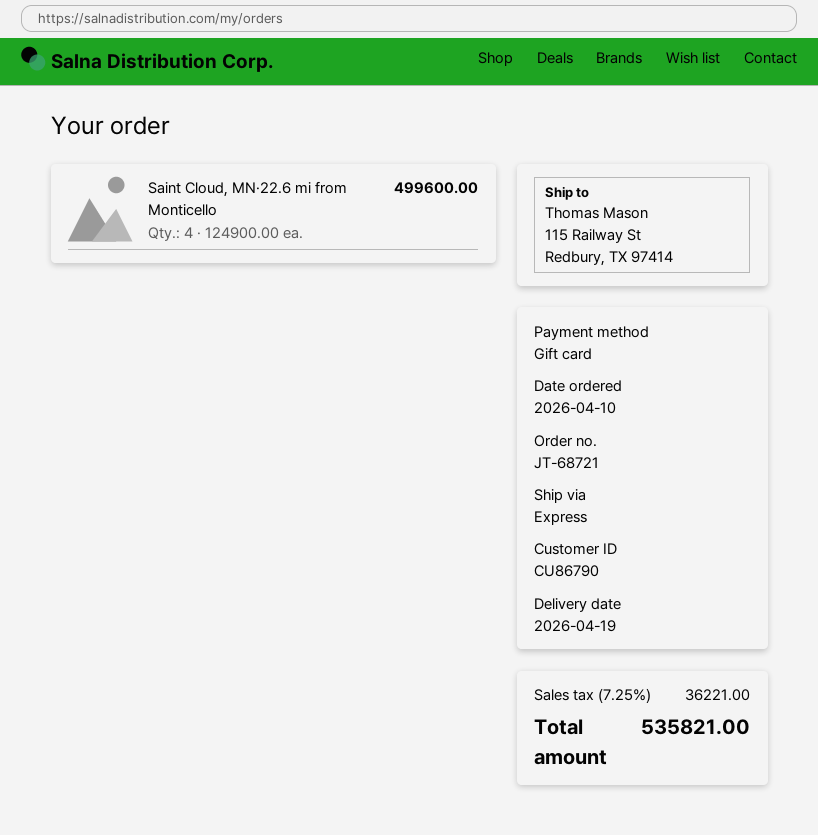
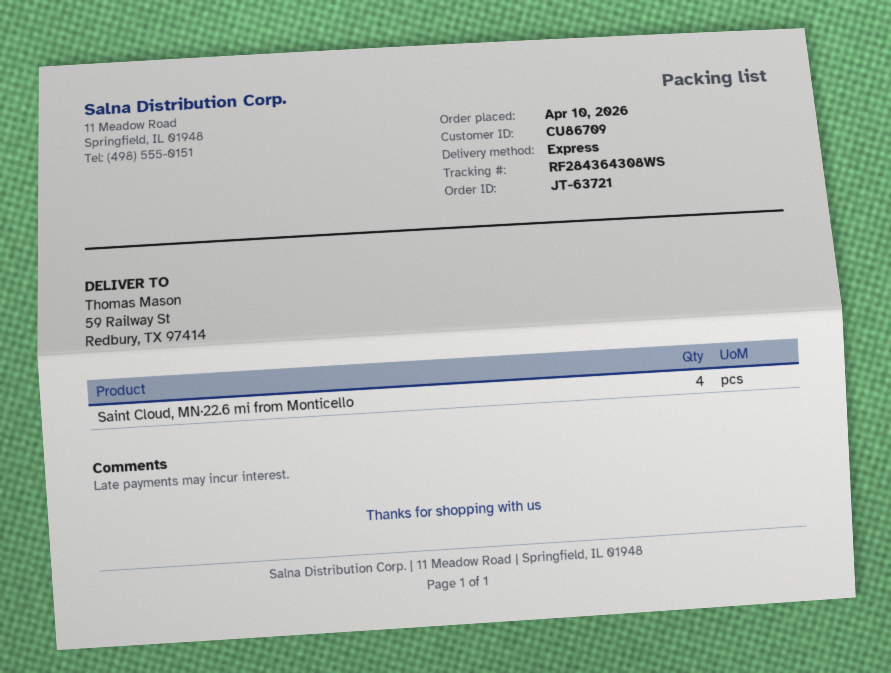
order number: JT-68721 -> JT-63721
customer number: CU86790 -> CU86709
ship to: 115 Railway St, Redbury, TX 97414 -> 59 Railway St, Redbury, TX 97414

